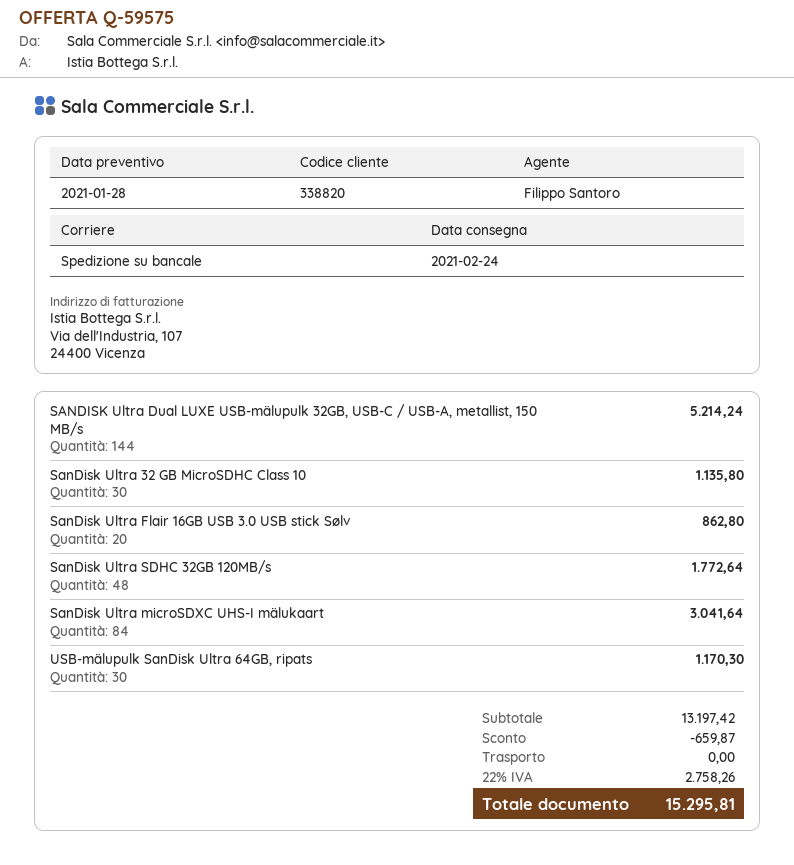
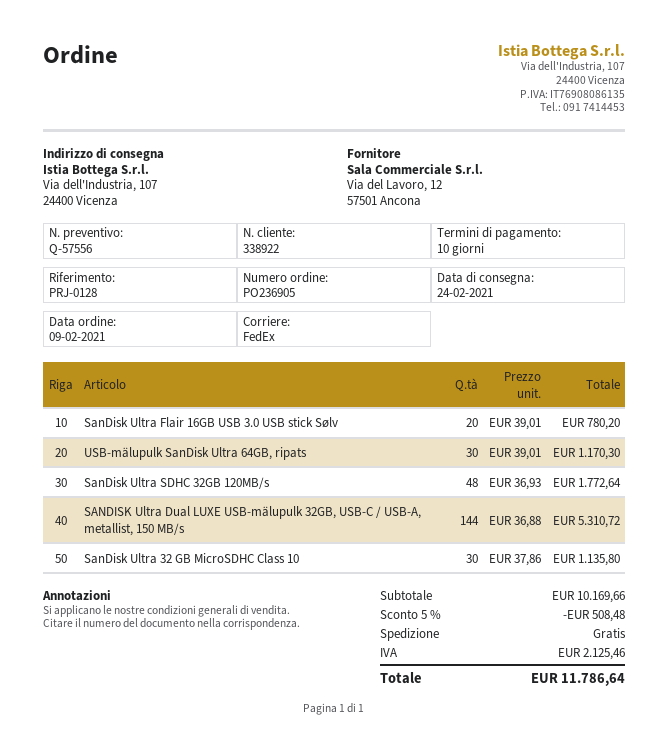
quote number: Q-59575 -> Q-57556
customer number: 338820 -> 338922
shipping method: pallet freight -> FedEx
SANDISK Ultra Dual LUXE USB-mälupulk 32GB, USB-C / USB-A, metallist, 150 MB/s: 144 for 5214.24 -> 144 for 5310.72
SanDisk Ultra Flair 16GB USB 3.0 USB stick Sølv: 20 for 862.80 -> 20 for 780.20
SanDisk Ultra microSDXC UHS-I mälukaart: 84 for 3041.64 -> none
subtotal: 13197.42 -> 10169.66
discount: 659.87 -> 508.48
tax: 2758.26 -> 2125.46
total: 15295.81 -> 11786.64

